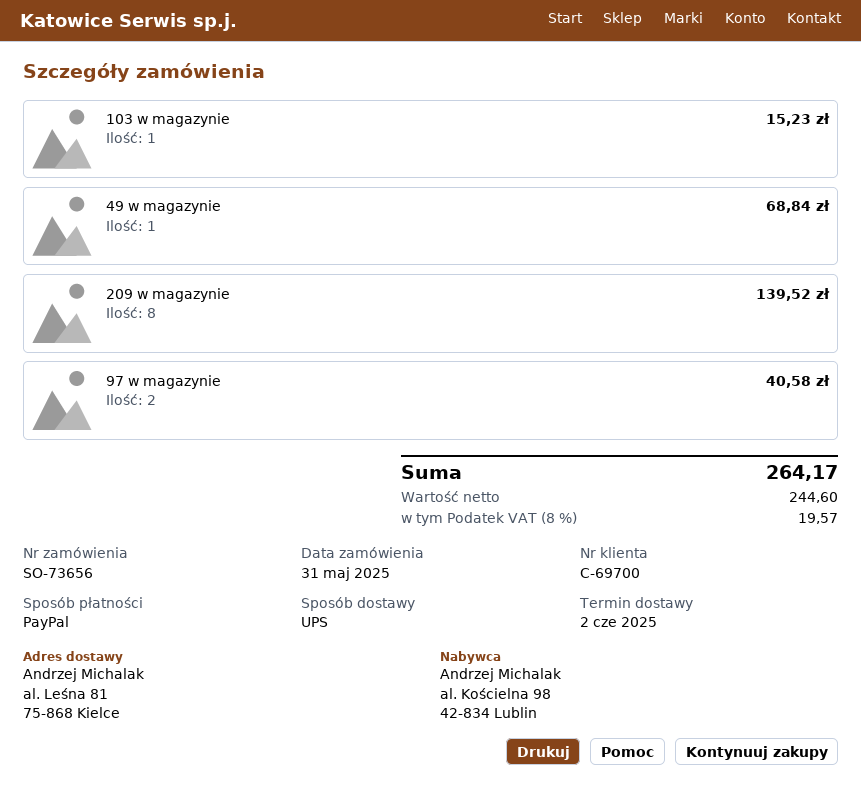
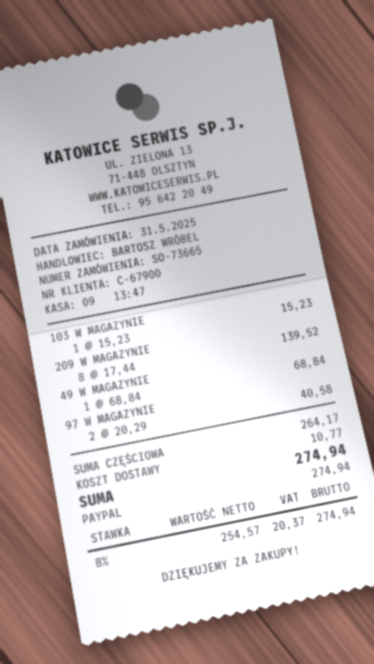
order number: SO-73656 -> SO-73665
customer number: C-69700 -> C-67900
shipping: none -> 10.77
net: 244.60 -> 254.57
tax: 8% = 19.57 -> 8% = 20.37
total: 264.17 -> 274.94

